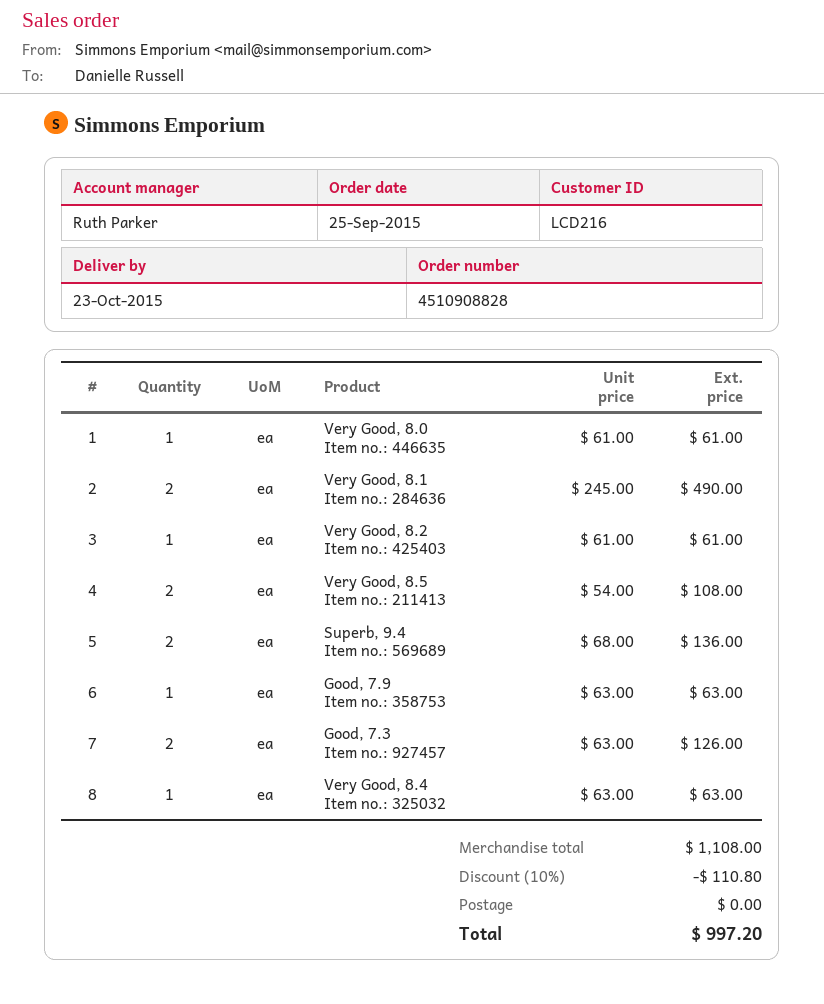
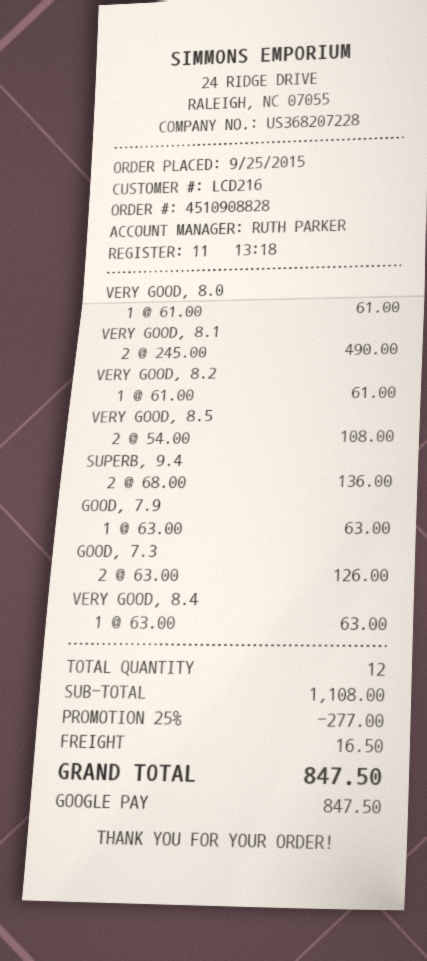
discount: 10% = 110.80 -> 25% = 277.00
shipping: 0.00 -> 16.50
total: 997.20 -> 847.50

